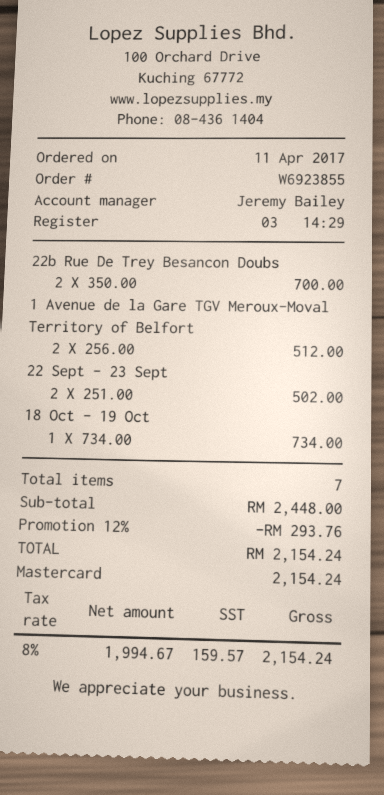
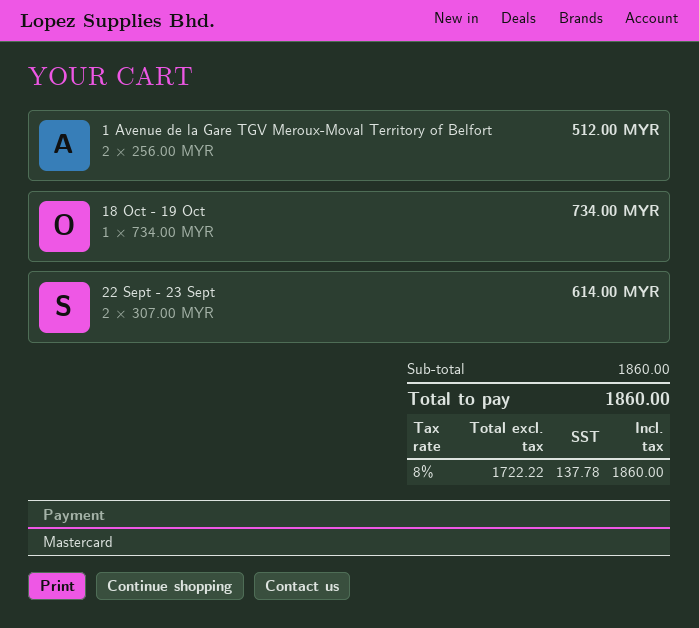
22b Rue De Trey Besancon Doubs: 2 x 350.00 = 700.00 -> none
22 Sept - 23 Sept: 2 x 251.00 = 502.00 -> 2 x 307.00 = 614.00
subtotal: 2448.00 -> 1860.00
discount: 12% = 293.76 -> none
net: 1994.67 -> 1722.22
tax: 8% = 159.57 -> 8% = 137.78
total: 2154.24 -> 1860.00

